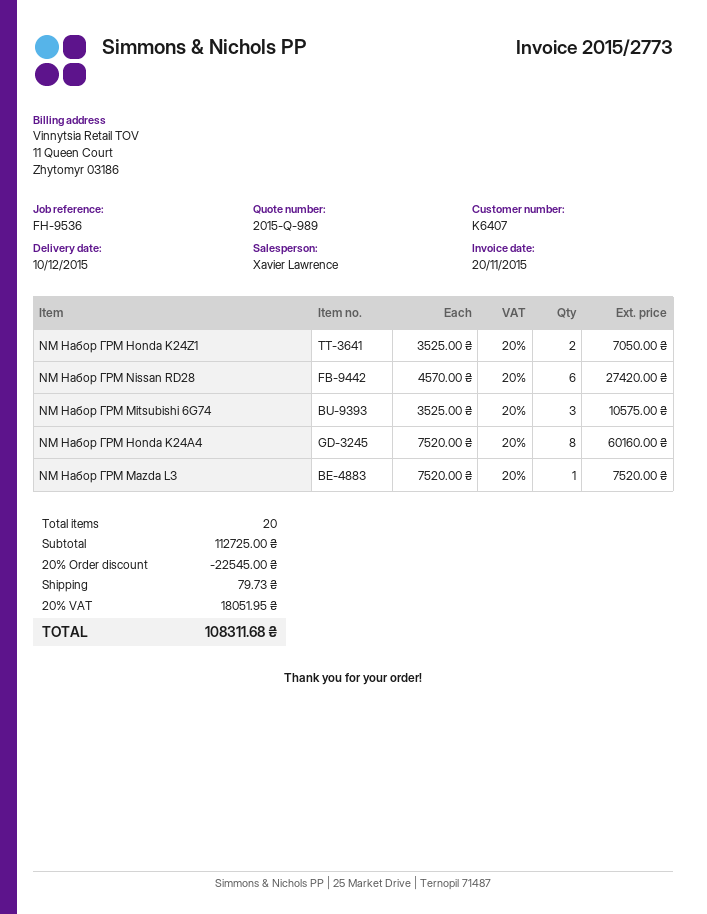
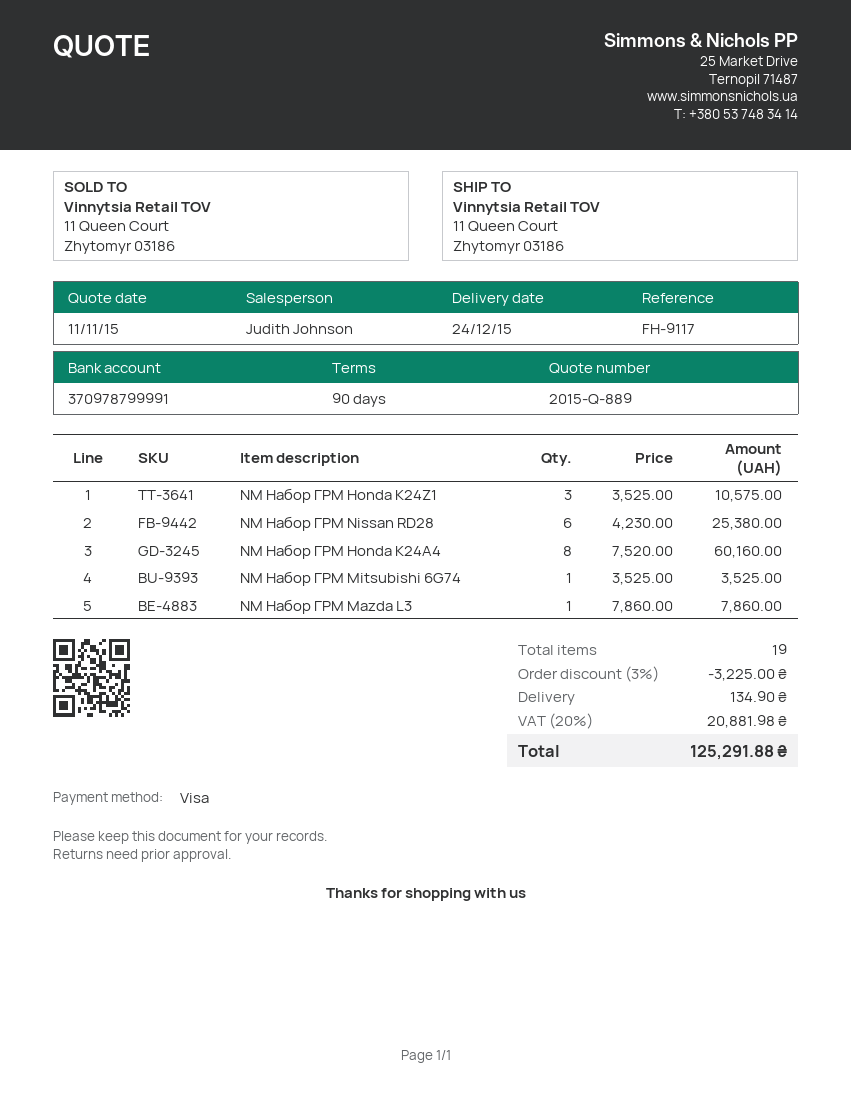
quote number: 2015-Q-989 -> 2015-Q-889
delivery date: 2015-12-10 -> 2015-12-24
reference: FH-9536 -> FH-9117
sales rep: Xavier Lawrence -> Judith Johnson
NM Набор ГРМ Honda K24Z1: 2 x 3525.00 = 7050.00 -> 3 x 3525.00 = 10575.00
NM Набор ГРМ Nissan RD28: 6 x 4570.00 = 27420.00 -> 6 x 4230.00 = 25380.00
NM Набор ГРМ Mitsubishi 6G74: 3 x 3525.00 = 10575.00 -> 1 x 3525.00 = 3525.00
NM Набор ГРМ Mazda L3: 1 x 7520.00 = 7520.00 -> 1 x 7860.00 = 7860.00
total quantity: 20 -> 19
discount: 20% = 22545.00 -> 3% = 3225.00
shipping: 79.73 -> 134.90
tax: 20% = 18051.95 -> 20% = 20881.98
total: 108311.68 -> 125291.88

